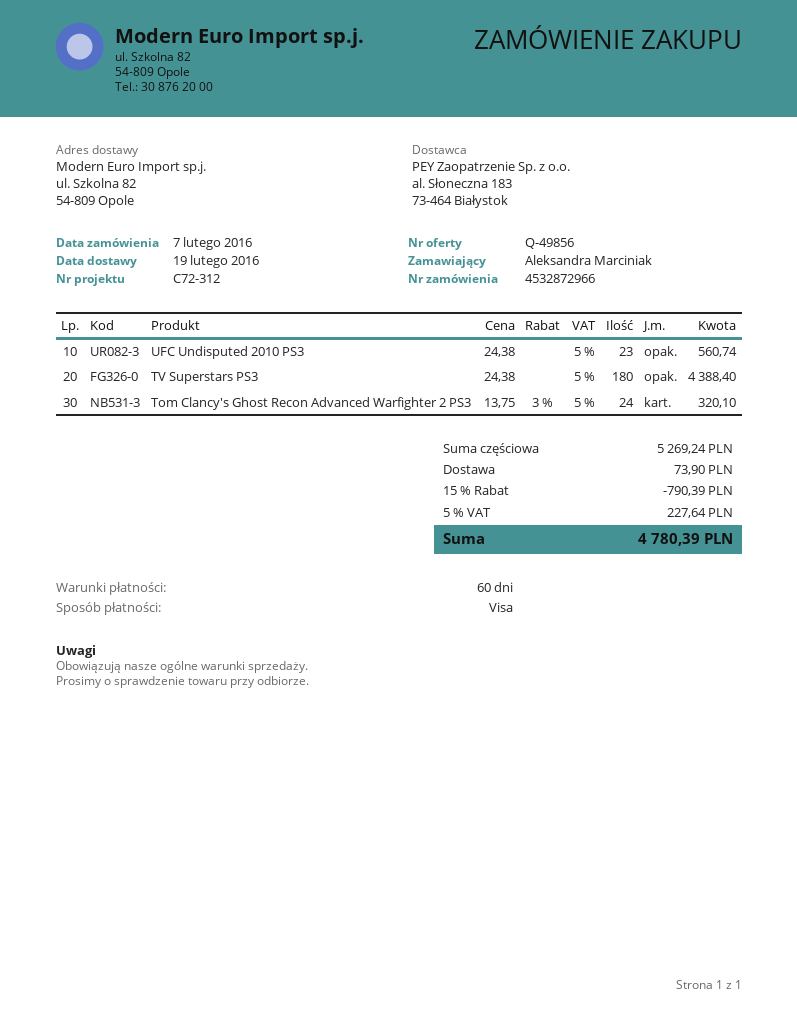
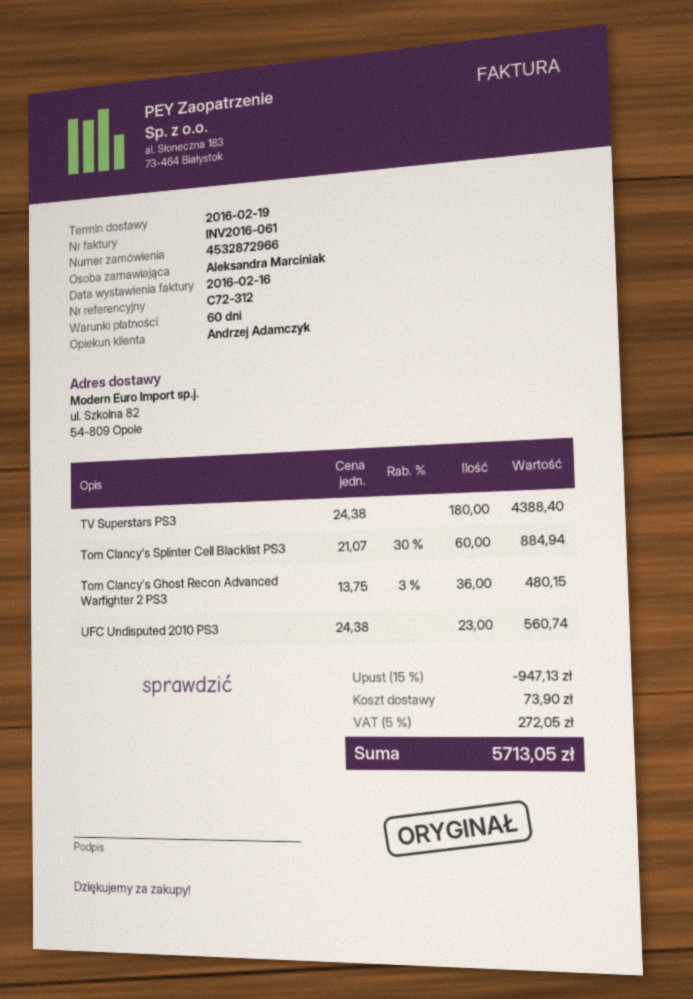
Tom Clancy's Ghost Recon Advanced Warfighter 2 PS3: 24 x 13.75 - 3% = 320.10 -> 36 x 13.75 - 3% = 480.15
Tom Clancy's Splinter Cell Blacklist PS3: none -> 60 x 21.07 - 30% = 884.94
discount: 15% = 790.39 -> 15% = 947.13
tax: 5% = 227.64 -> 5% = 272.05
total: 4780.39 -> 5713.05

